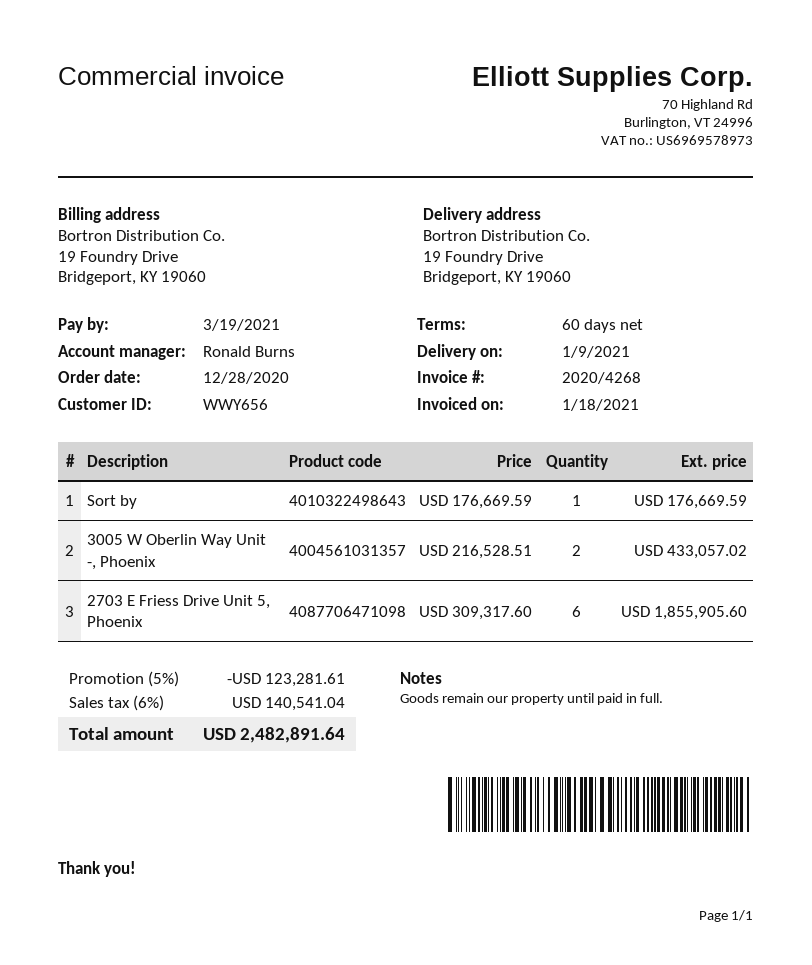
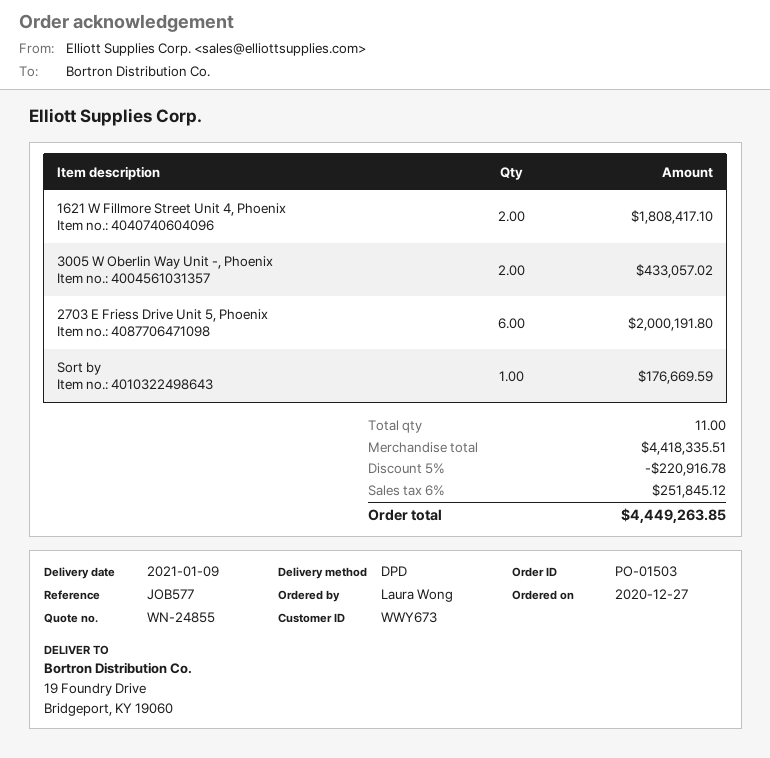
order date: 2020-12-28 -> 2020-12-27
customer number: WWY656 -> WWY673
2703 E Friess Drive Unit 5, Phoenix: 6 for 1855905.60 -> 6 for 2000191.80
1621 W Fillmore Street Unit 4, Phoenix: none -> 2 for 1808417.10
discount: 5% = 123281.61 -> 5% = 220916.78
tax: 6% = 140541.04 -> 6% = 251845.12
total: 2482891.64 -> 4449263.85

